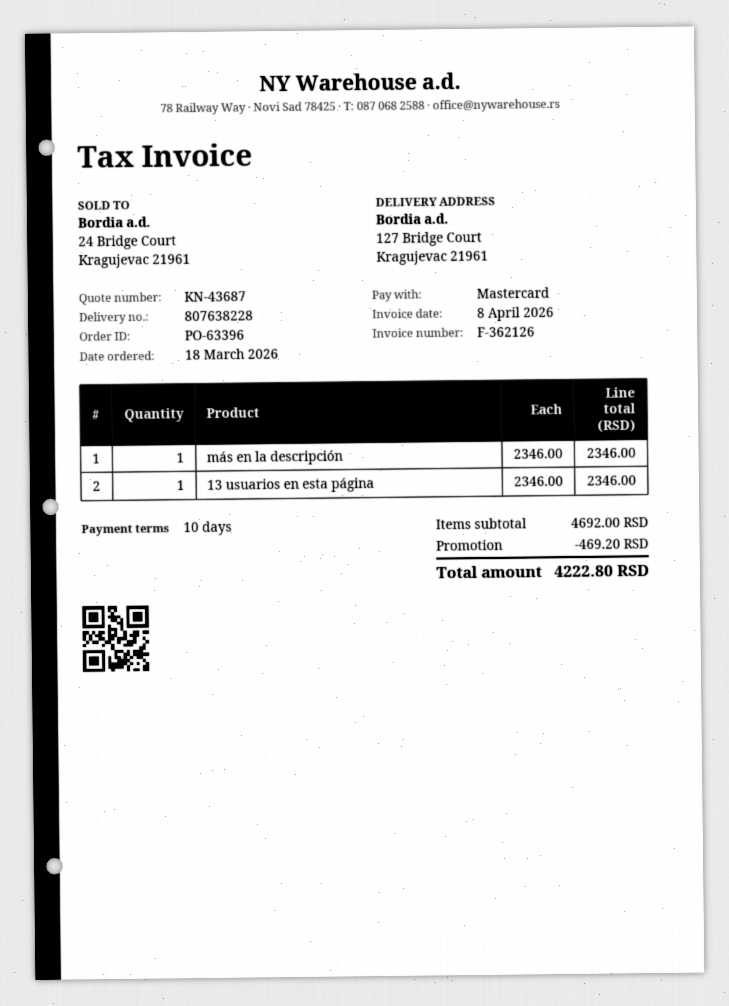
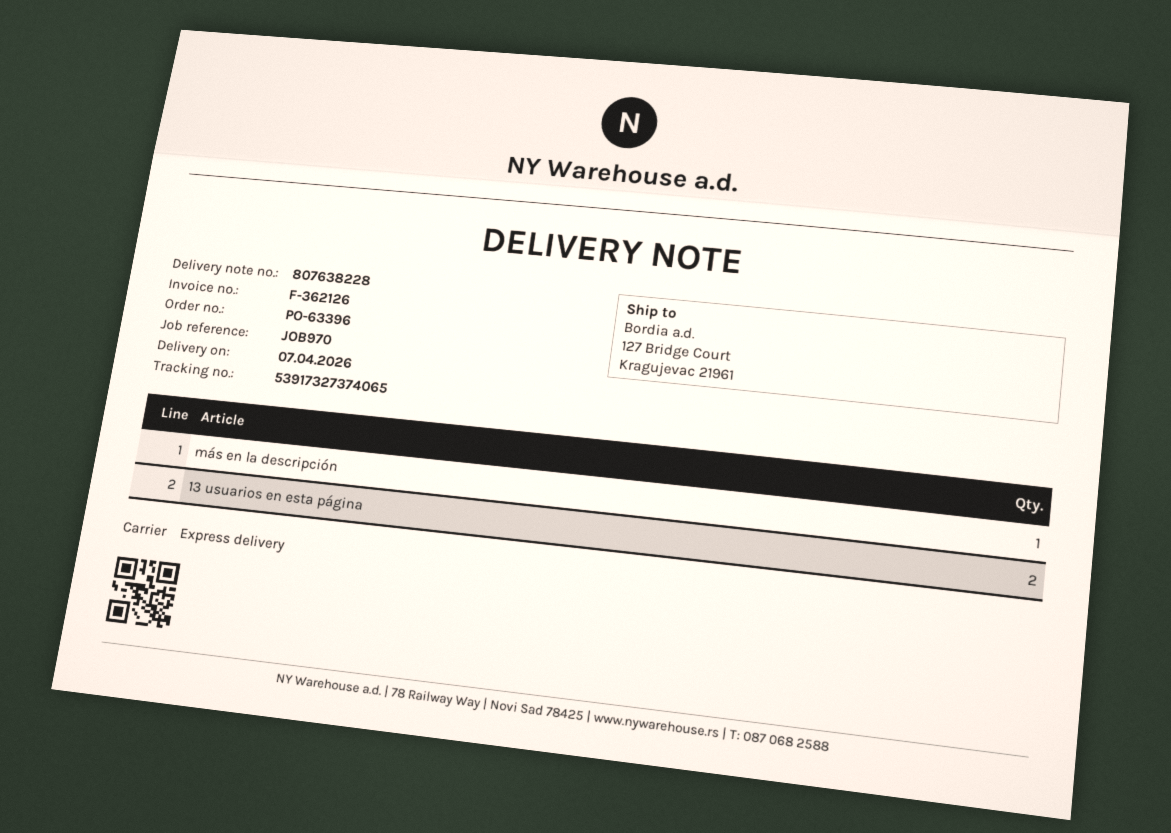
13 usuarios en esta página: 1 -> 2

